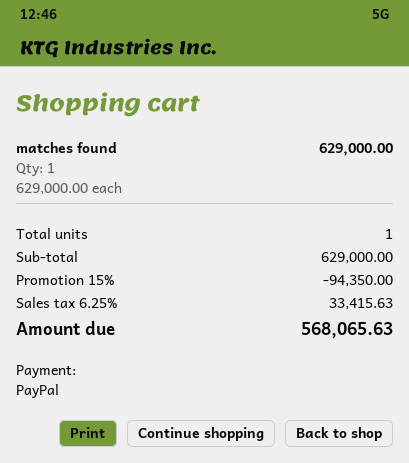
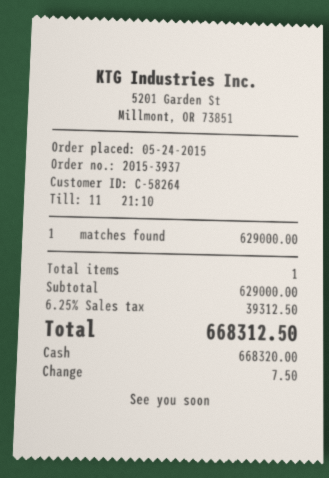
payment method: PayPal -> cash
discount: 15% = 94350.00 -> none
tax: 6.25% = 33415.63 -> 6.25% = 39312.50
total: 568065.63 -> 668312.50

